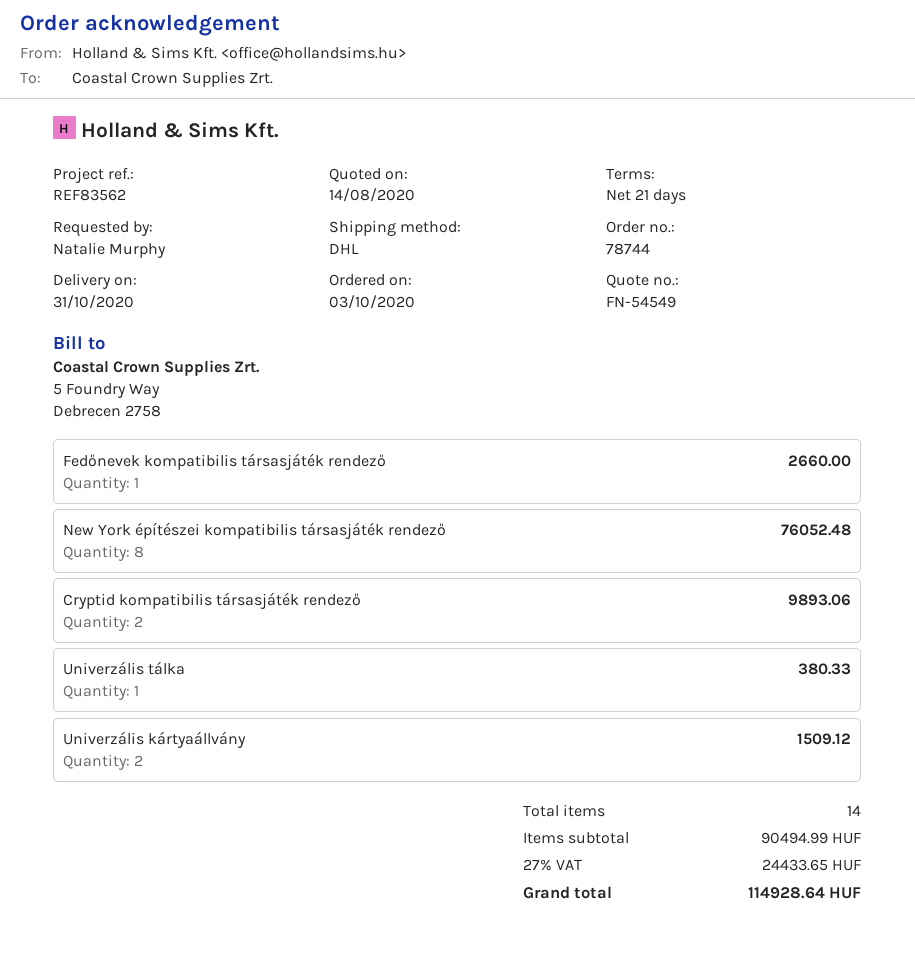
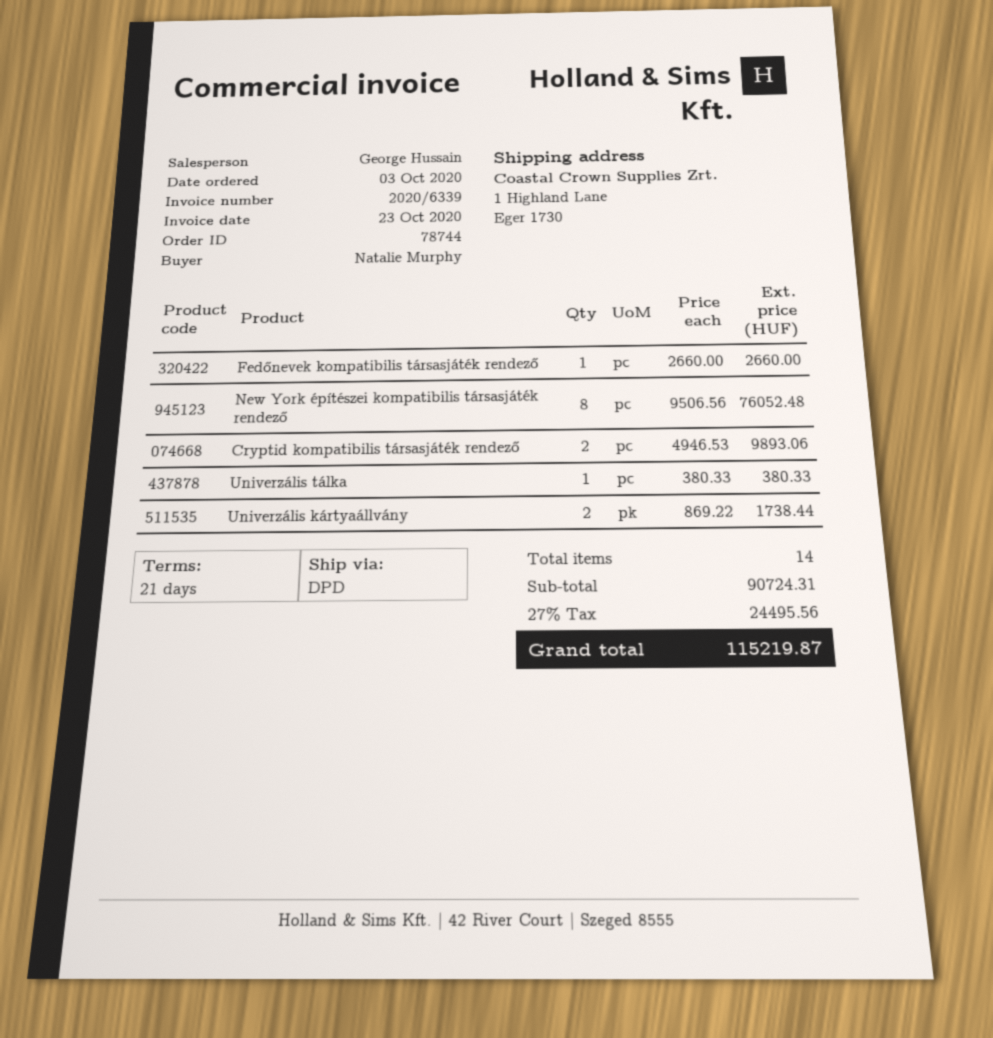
shipping method: DHL -> DPD
Univerzális kártyaállvány: 2 for 1509.12 -> 2 for 1738.44
subtotal: 90494.99 -> 90724.31
tax: 27% = 24433.65 -> 27% = 24495.56
total: 114928.64 -> 115219.87

